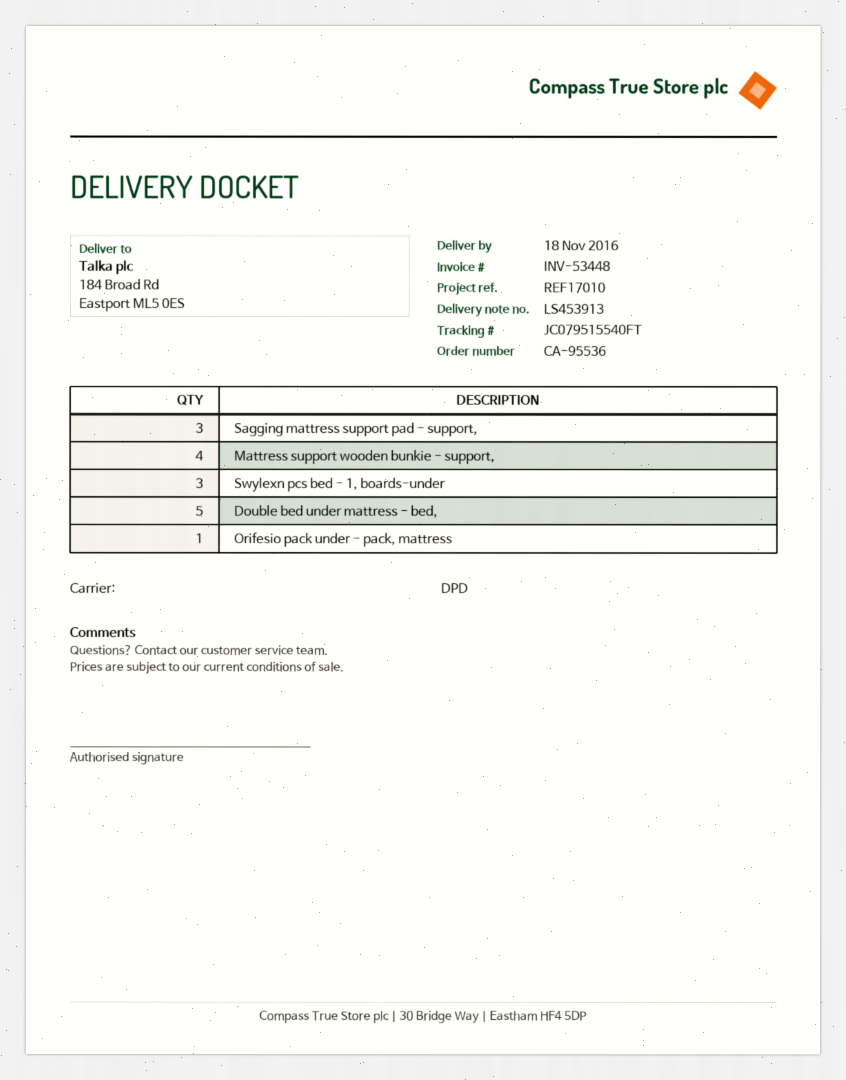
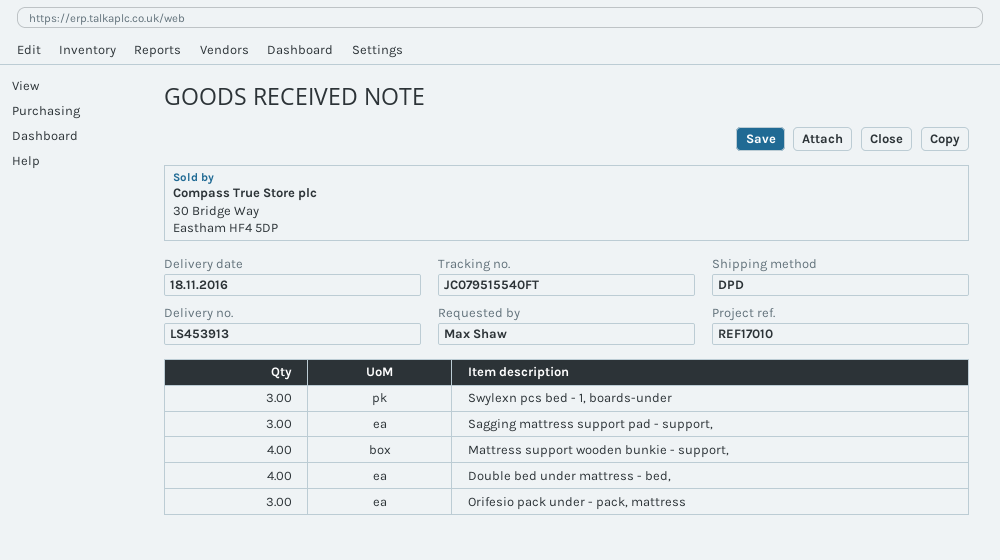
Double bed under mattress - bed,: 5 -> 4
Orifesio pack under - pack, mattress: 1 -> 3

